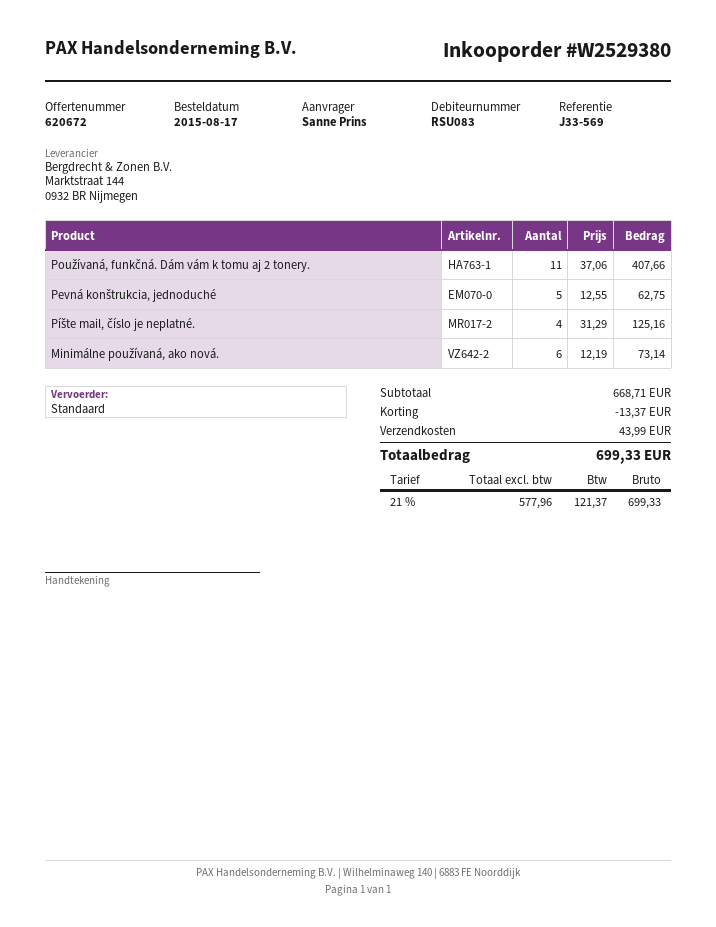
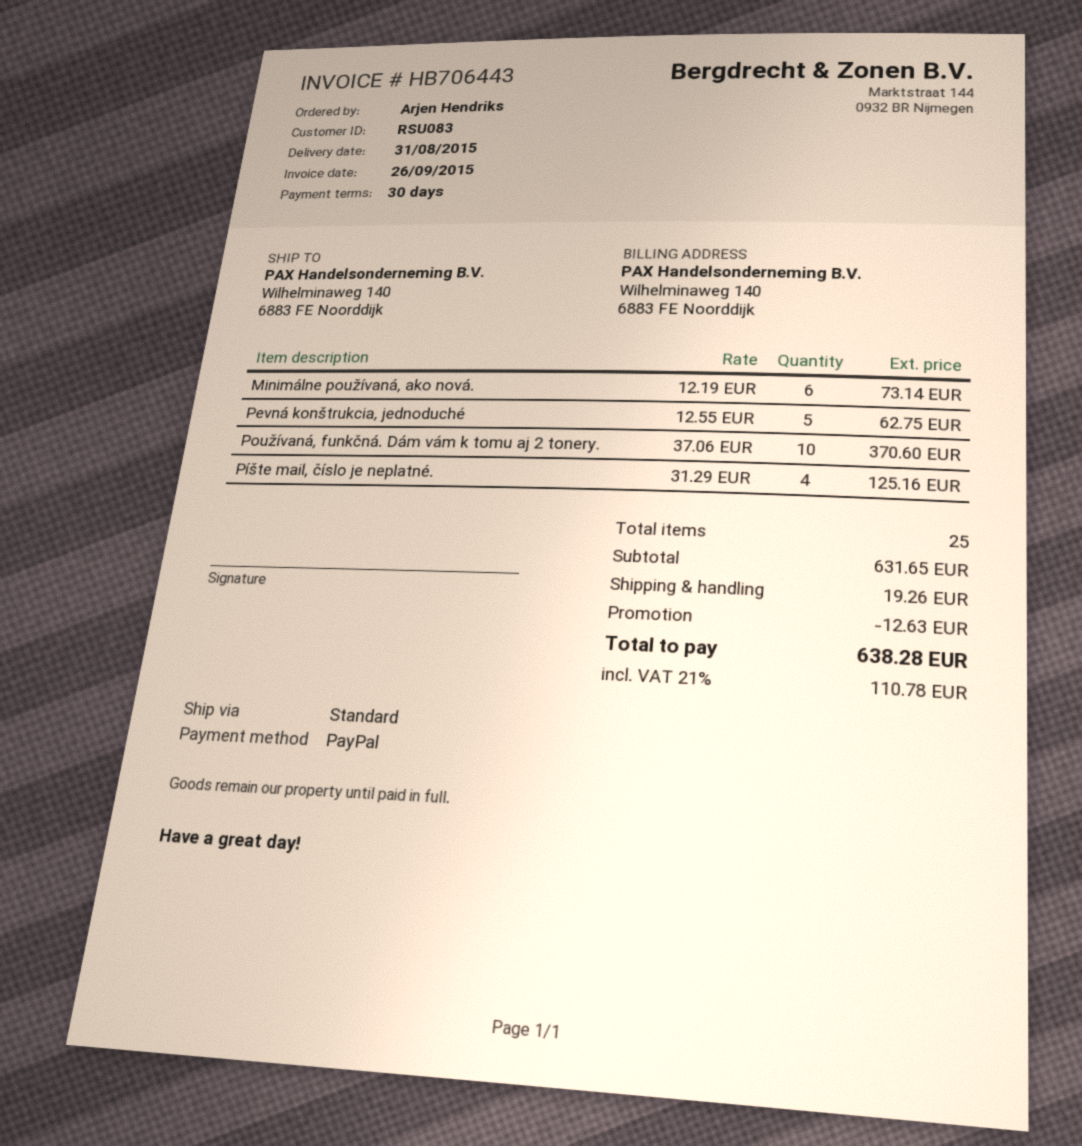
ordered by: Sanne Prins -> Arjen Hendriks
Používaná, funkčná. Dám vám k tomu aj 2 tonery.: 11 x 37.06 = 407.66 -> 10 x 37.06 = 370.60
subtotal: 668.71 -> 631.65
discount: 13.37 -> 12.63
shipping: 43.99 -> 19.26
tax: 21% = 121.37 -> 21% = 110.78
total: 699.33 -> 638.28

